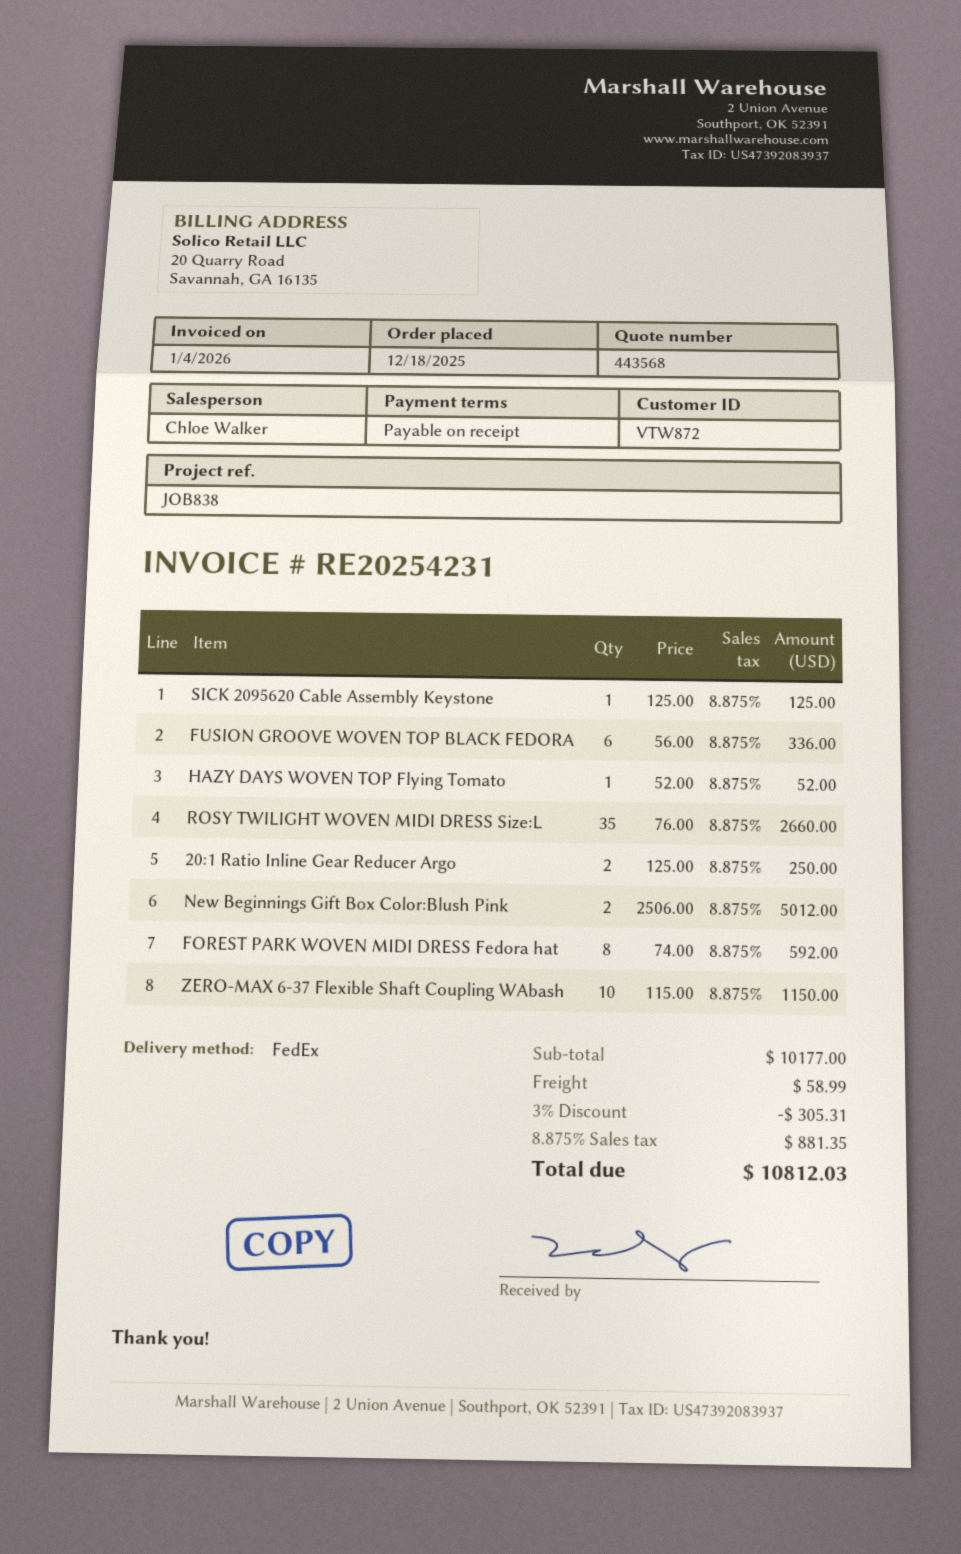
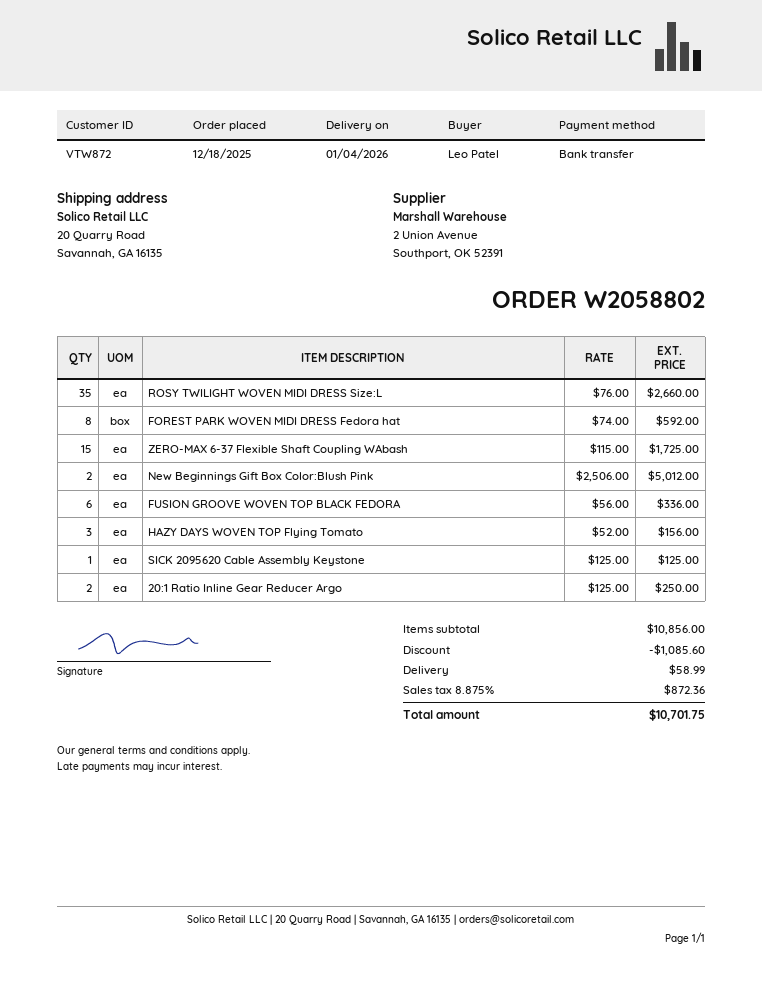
HAZY DAYS WOVEN TOP Flying Tomato: 1 x 52.00 = 52.00 -> 3 x 52.00 = 156.00
ZERO-MAX 6-37 Flexible Shaft Coupling WAbash: 10 x 115.00 = 1150.00 -> 15 x 115.00 = 1725.00
subtotal: 10177.00 -> 10856.00
discount: 305.31 -> 1085.60
tax: 8.875% = 881.35 -> 8.875% = 872.36
total: 10812.03 -> 10701.75

